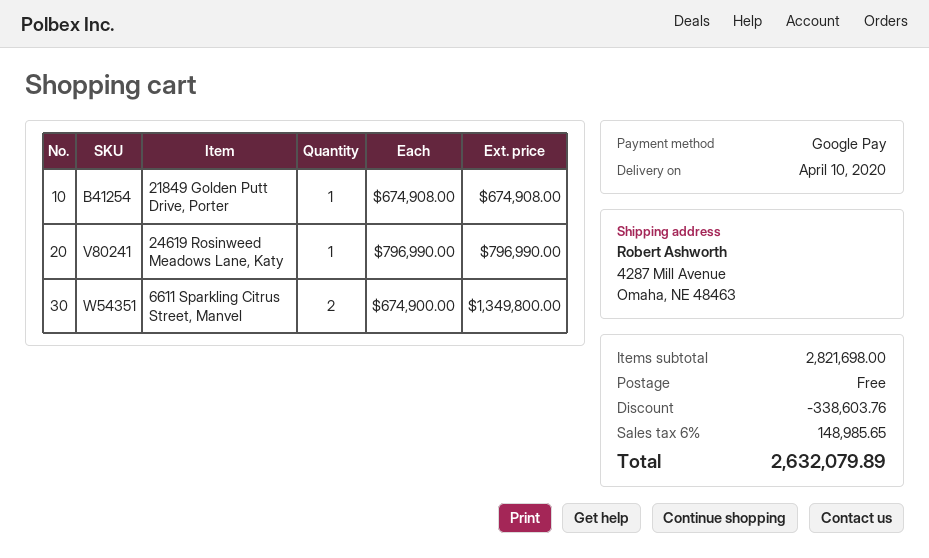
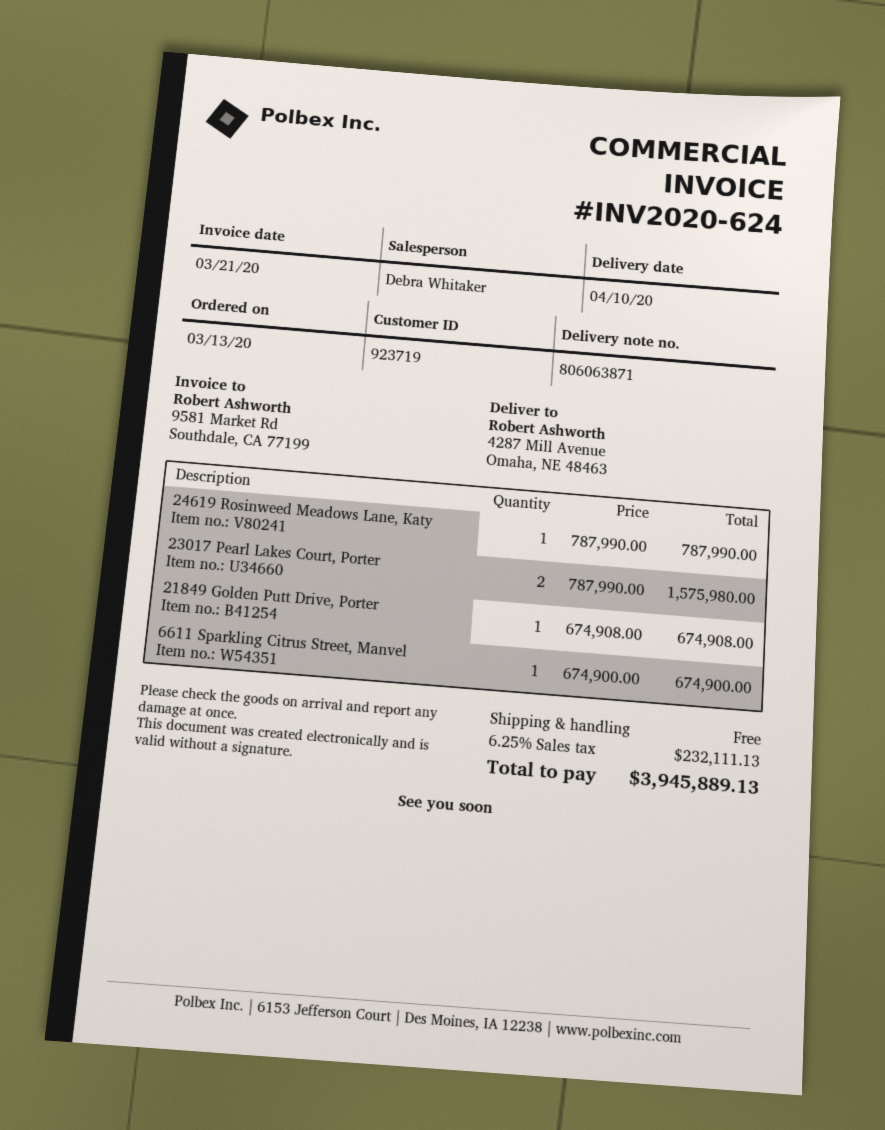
24619 Rosinweed Meadows Lane, Katy: 1 x 796990.00 = 796990.00 -> 1 x 787990.00 = 787990.00
6611 Sparkling Citrus Street, Manvel: 2 x 674900.00 = 1349800.00 -> 1 x 674900.00 = 674900.00
23017 Pearl Lakes Court, Porter: none -> 2 x 787990.00 = 1575980.00
discount: 338603.76 -> none
tax: 6% = 148985.65 -> 6.25% = 232111.13
total: 2632079.89 -> 3945889.13

